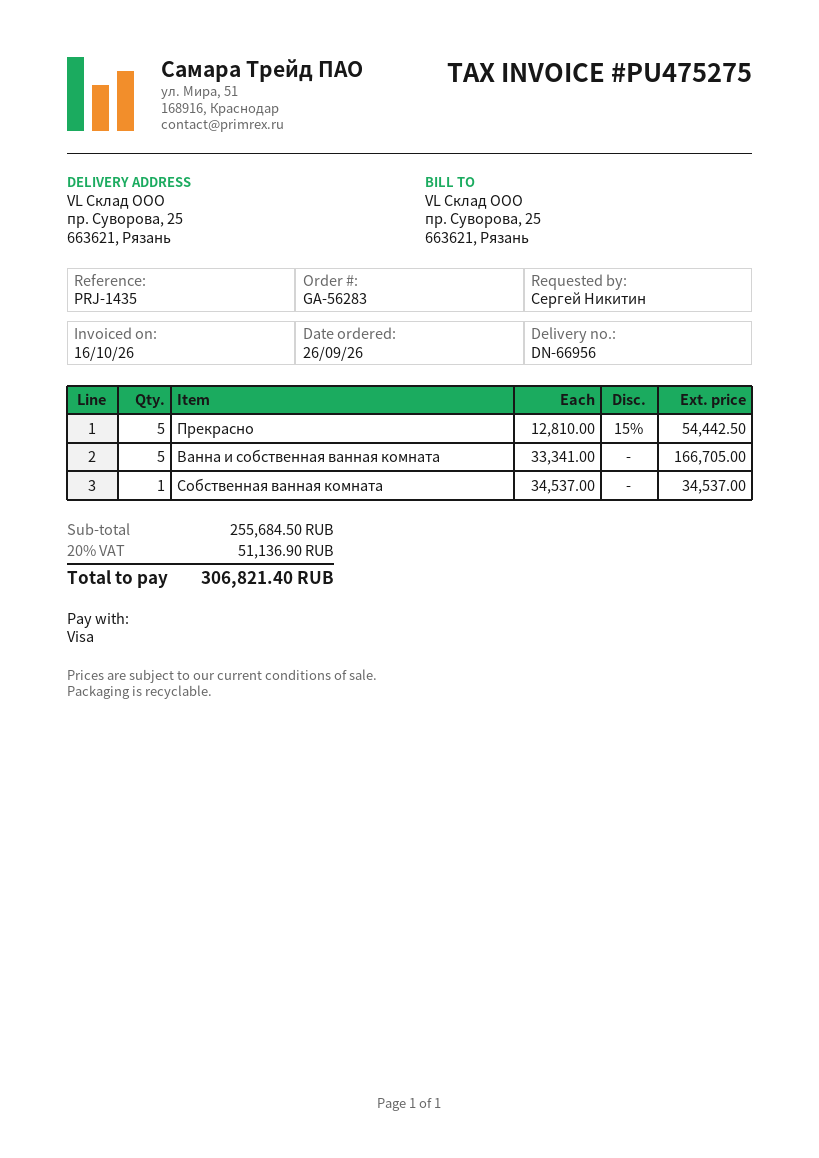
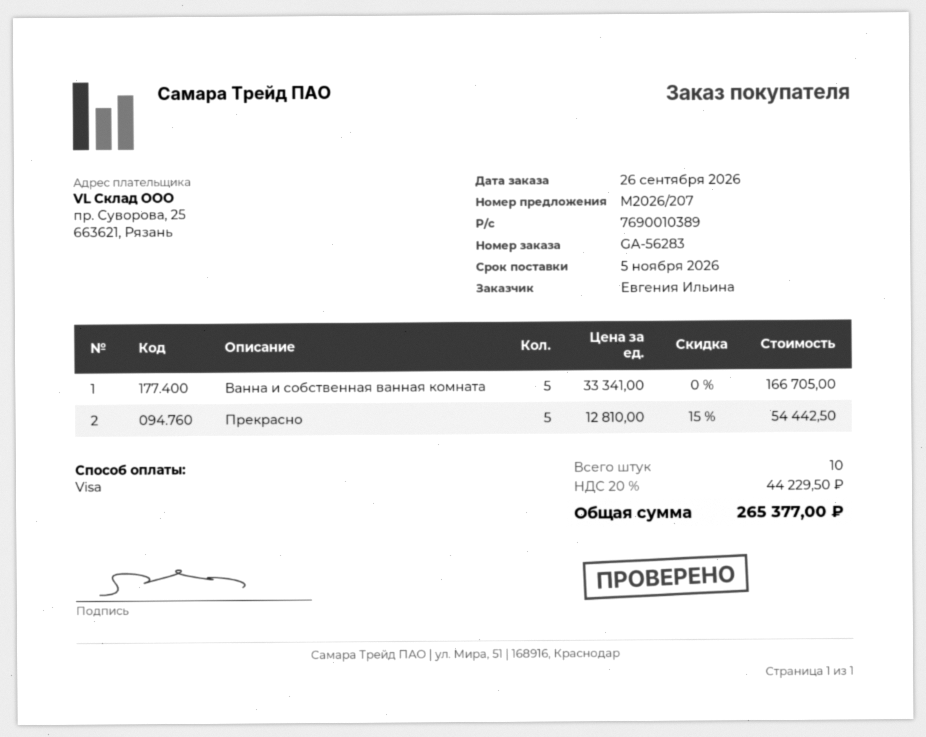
ordered by: Сергей Никитин -> Евгения Ильина
Собственная ванная комната: 1 x 34537.00 = 34537.00 -> none
tax: 20% = 51136.90 -> 20% = 44229.50
total: 306821.40 -> 265377.00

